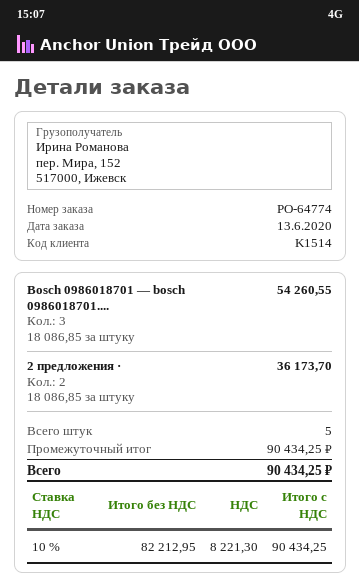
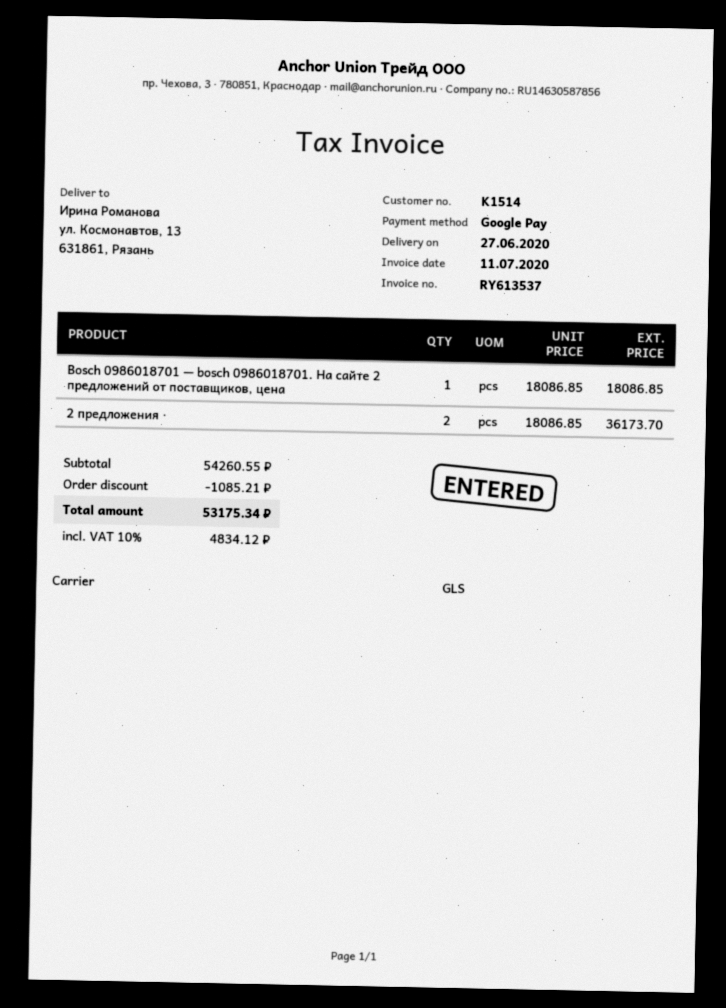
ship to: пер. Мира, 152, 517000, Ижевск -> ул. Космонавтов, 13, 631861, Рязань
Bosch 0986018701 — bosch 0986018701....: 3 x 18086.85 = 54260.55 -> 1 x 18086.85 = 18086.85
subtotal: 90434.25 -> 54260.55
discount: none -> 1085.21
tax: 10% = 8221.30 -> 10% = 4834.12
total: 90434.25 -> 53175.34

